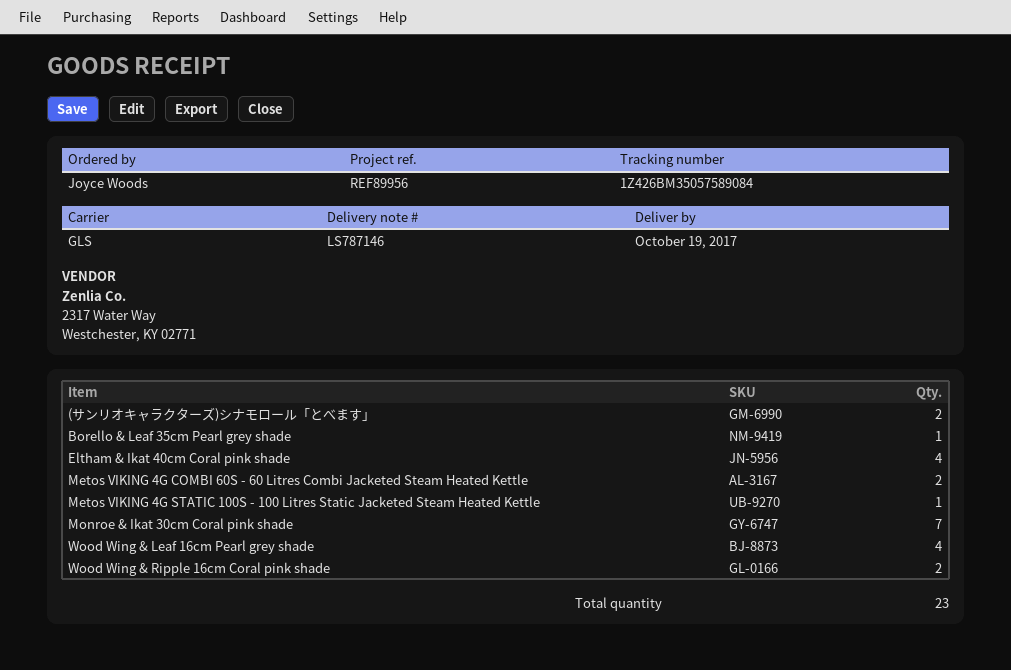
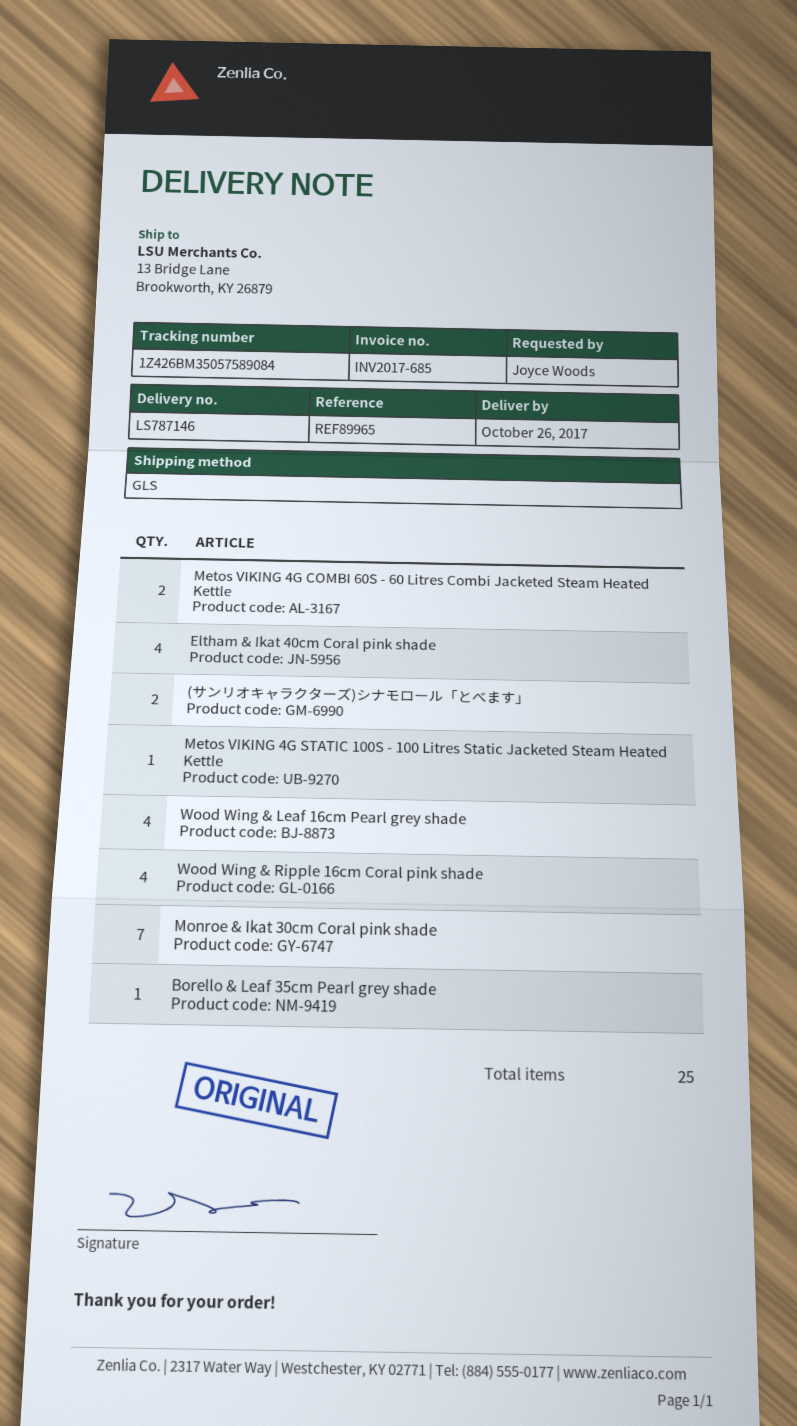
delivery date: 2017-10-19 -> 2017-10-26
reference: REF89956 -> REF89965
Wood Wing & Ripple 16cm Coral pink shade: 2 -> 4
total quantity: 23 -> 25

